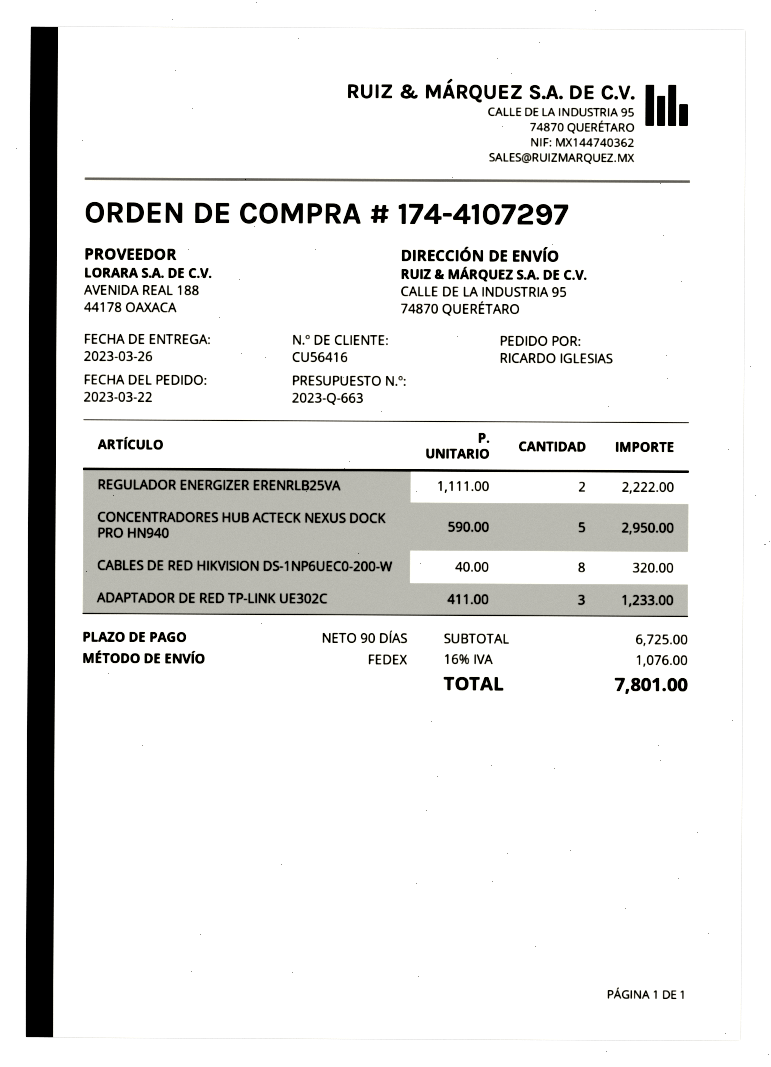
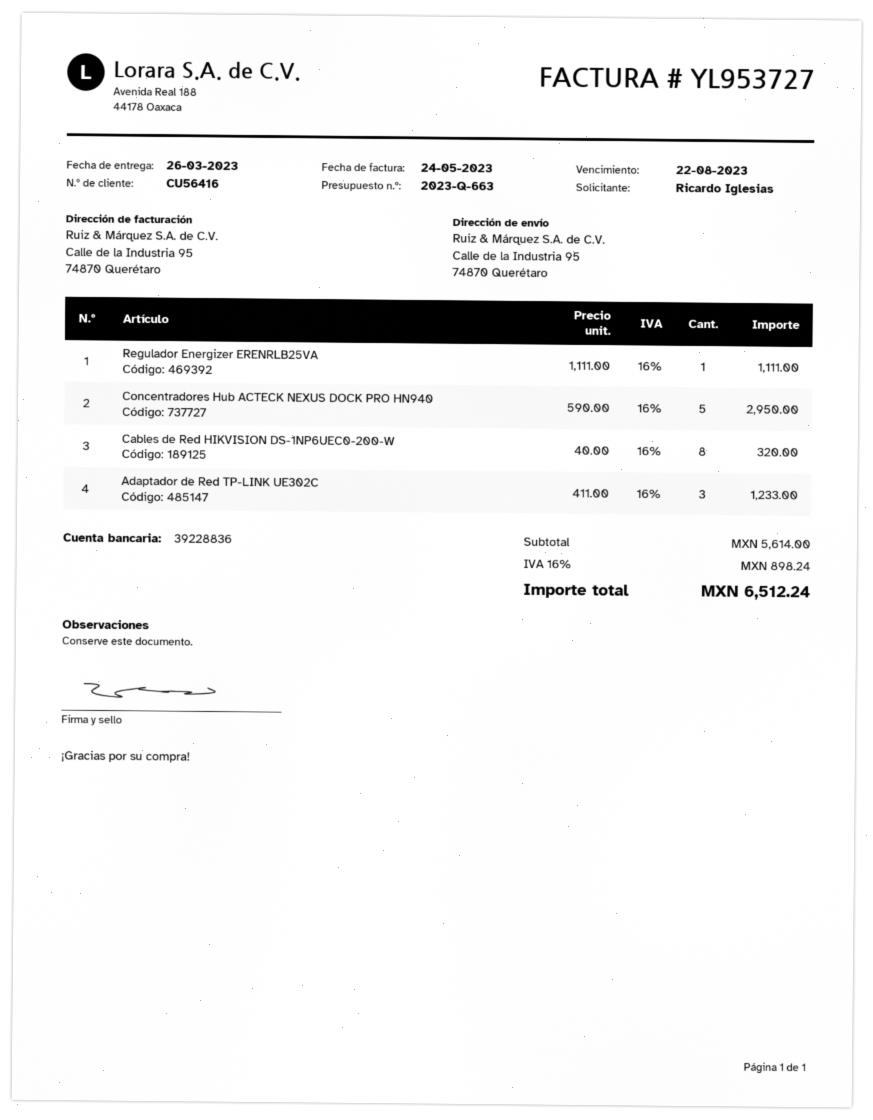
REGULADOR ENERGIZER ERENRLB25VA: 2 x 1111.00 = 2222.00 -> 1 x 1111.00 = 1111.00
subtotal: 6725.00 -> 5614.00
tax: 16% = 1076.00 -> 16% = 898.24
total: 7801.00 -> 6512.24

